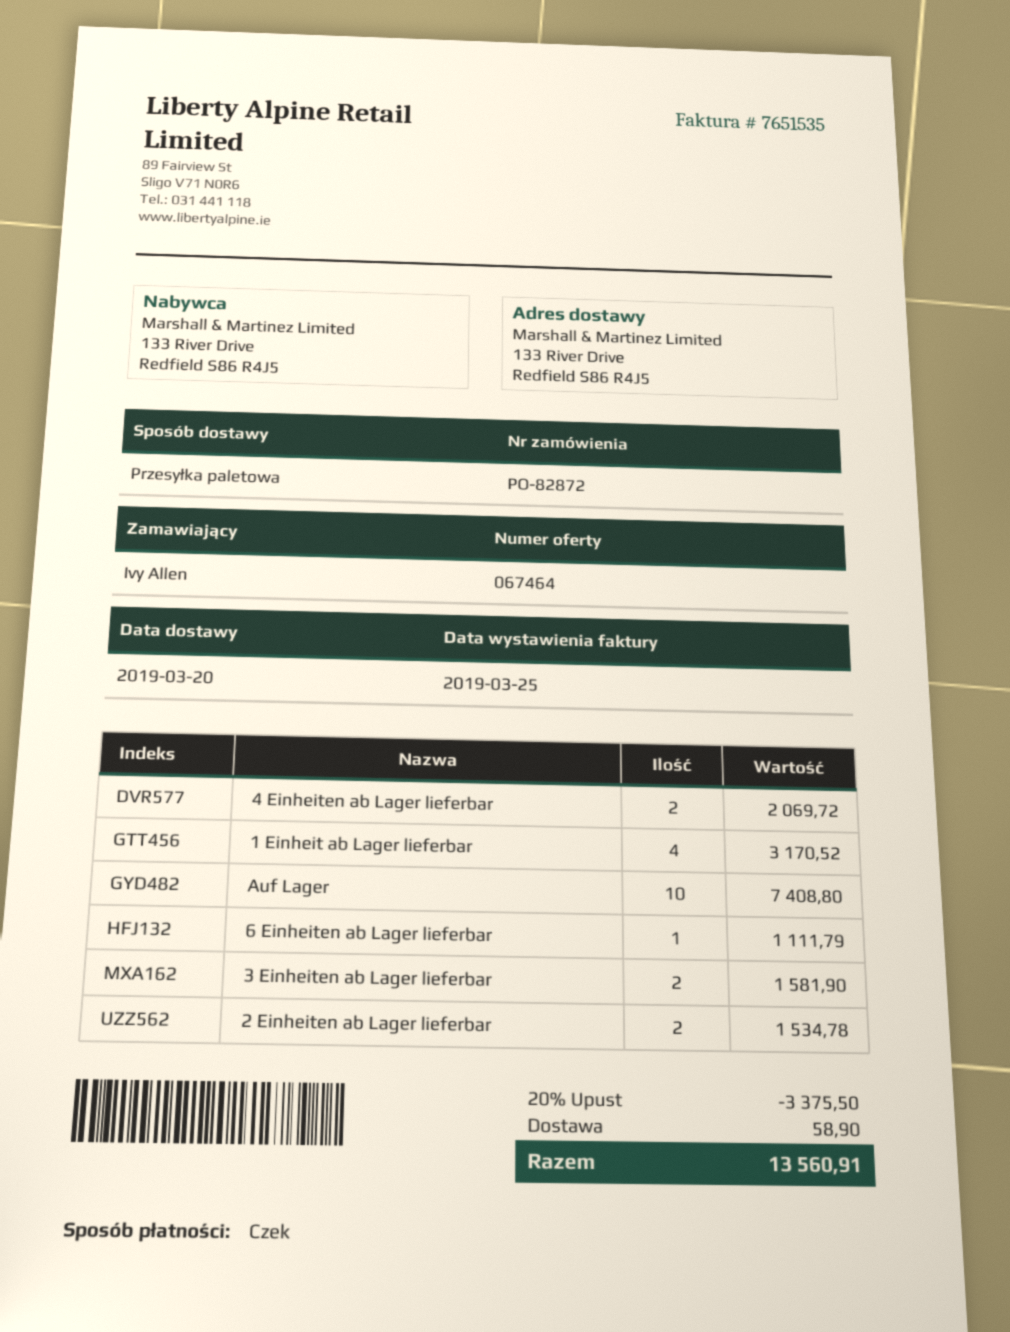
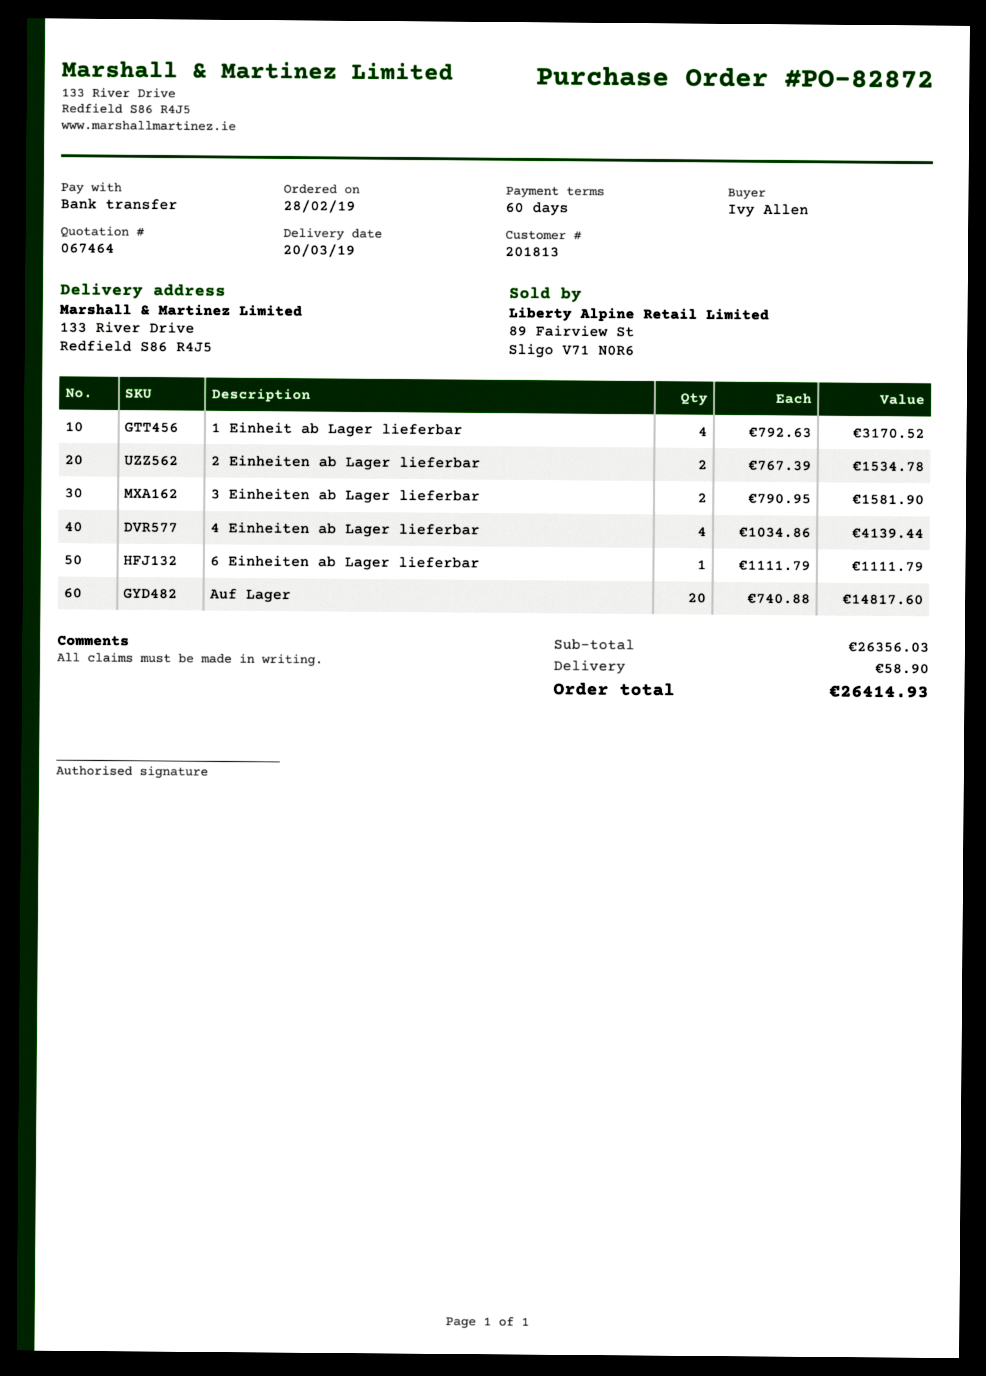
payment method: cheque -> bank transfer
4 Einheiten ab Lager lieferbar: 2 for 2069.72 -> 4 for 4139.44
Auf Lager: 10 for 7408.80 -> 20 for 14817.60
discount: 20% = 3375.50 -> none
total: 13560.91 -> 26414.93

